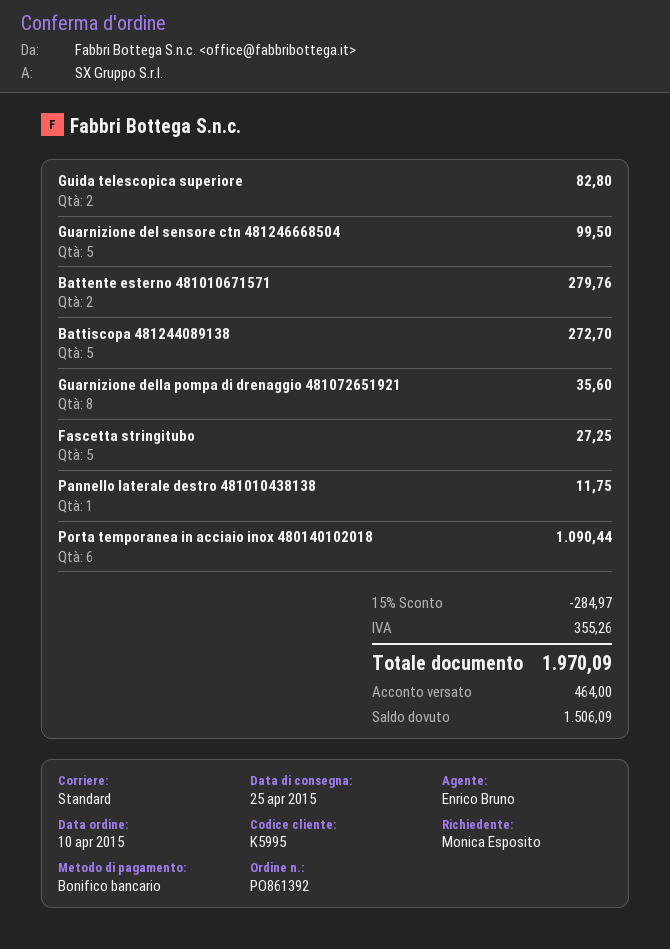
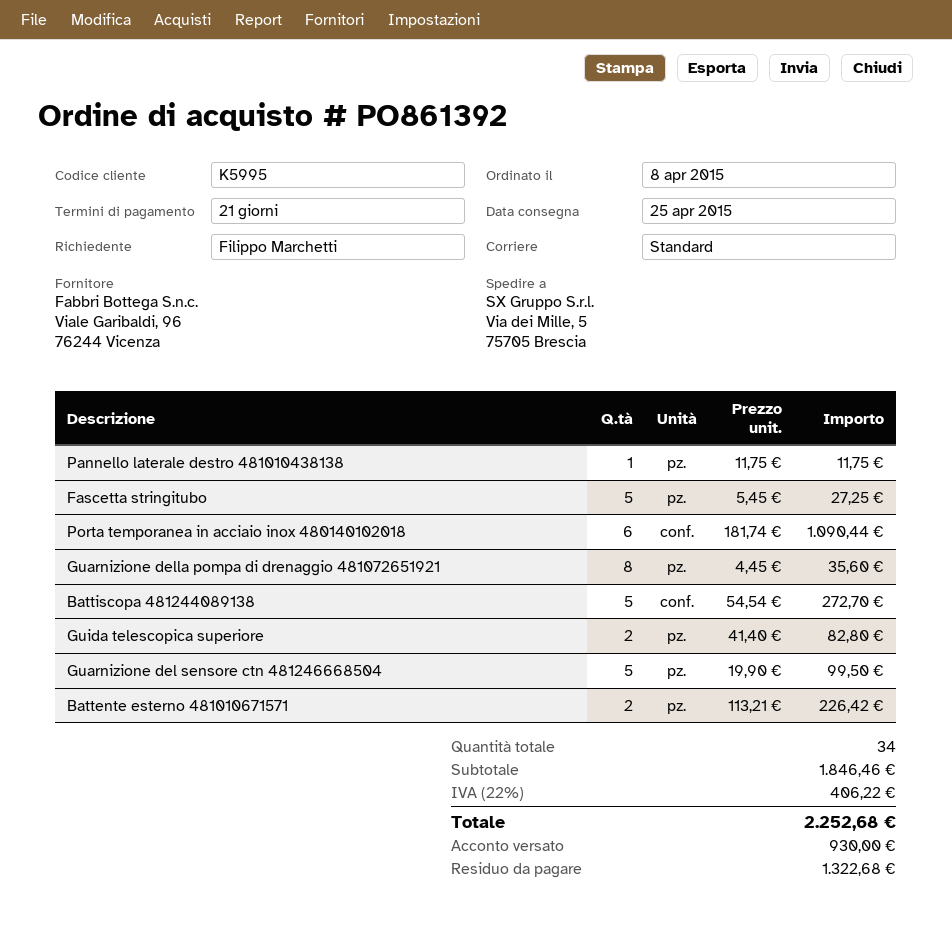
order date: 2015-04-10 -> 2015-04-08
ordered by: Monica Esposito -> Filippo Marchetti
Battente esterno 481010671571: 2 for 279.76 -> 2 for 226.42
discount: 15% = 284.97 -> none
tax: 355.26 -> 406.22
total: 1970.09 -> 2252.68
deposit: 464.00 -> 930.00
balance: 1506.09 -> 1322.68

